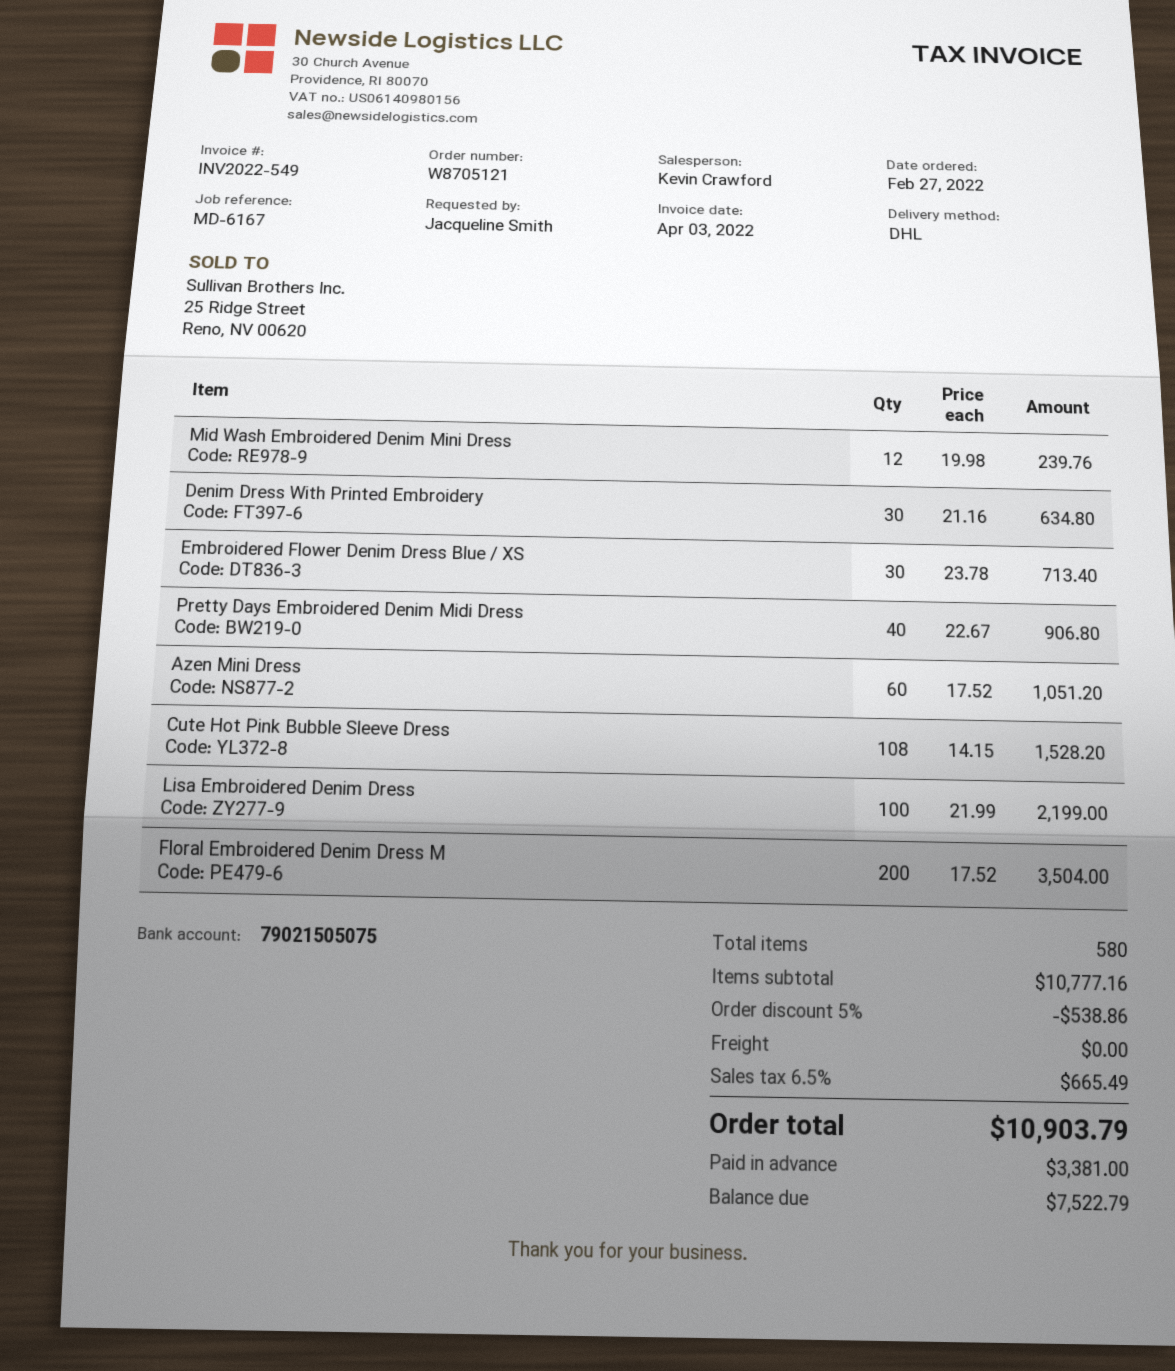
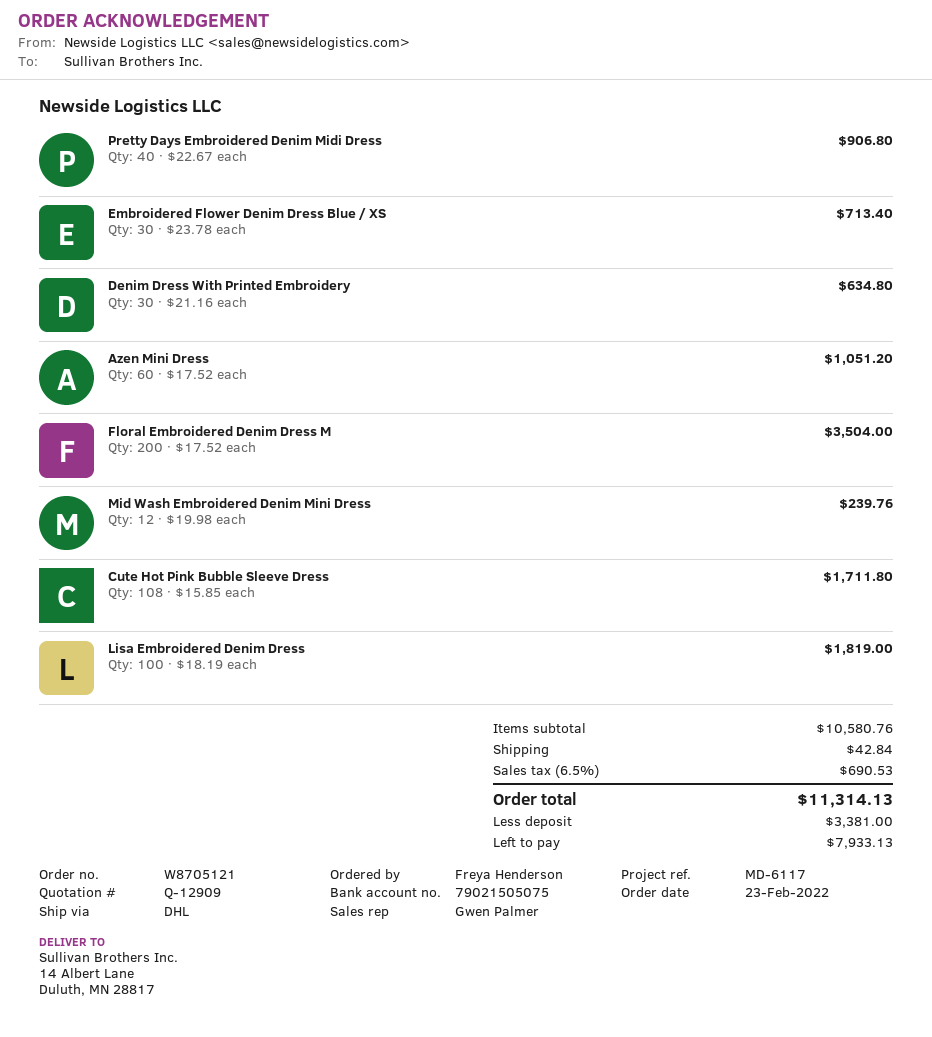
order date: 2022-02-27 -> 2022-02-23
reference: MD-6167 -> MD-6117
ordered by: Jacqueline Smith -> Freya Henderson
sales rep: Kevin Crawford -> Gwen Palmer
Cute Hot Pink Bubble Sleeve Dress: 108 x 14.15 = 1528.20 -> 108 x 15.85 = 1711.80
Lisa Embroidered Denim Dress: 100 x 21.99 = 2199.00 -> 100 x 18.19 = 1819.00
subtotal: 10777.16 -> 10580.76
discount: 5% = 538.86 -> none
shipping: 0.00 -> 42.84
tax: 6.5% = 665.49 -> 6.5% = 690.53
total: 10903.79 -> 11314.13
balance: 7522.79 -> 7933.13

